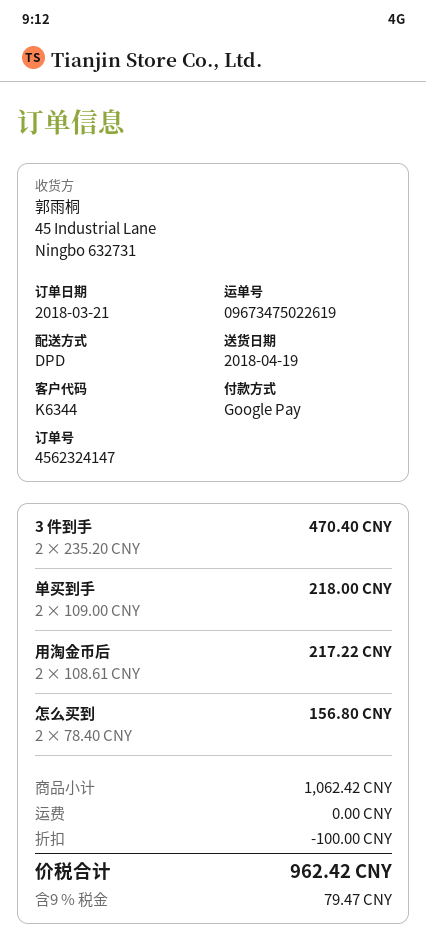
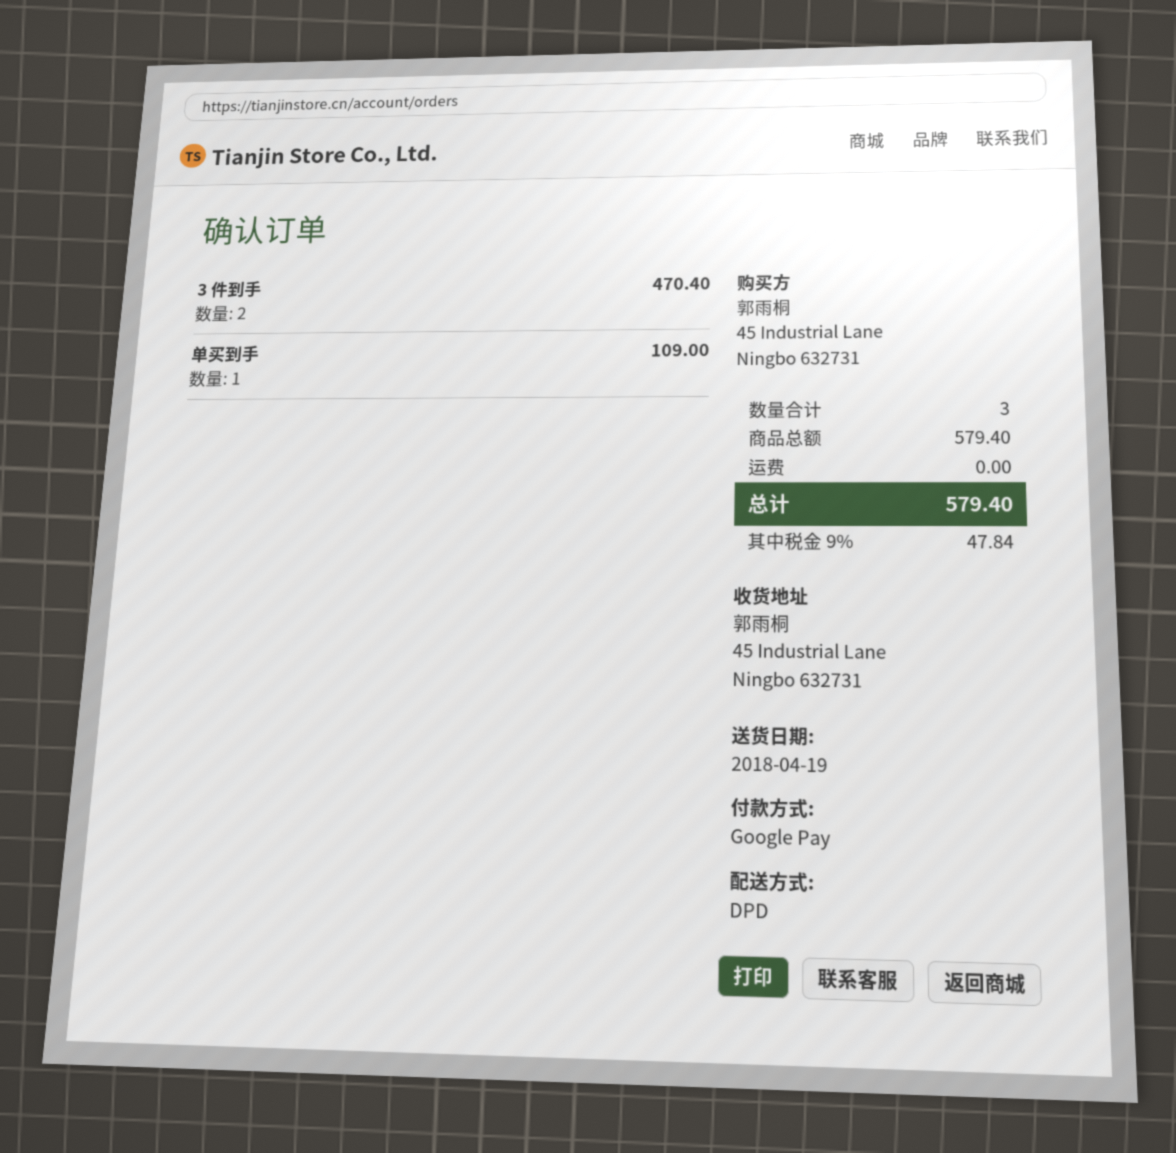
单买到手: 2 for 218.00 -> 1 for 109.00
用淘金币后: 2 for 217.22 -> none
怎么买到: 2 for 156.80 -> none
subtotal: 1062.42 -> 579.40
discount: 100.00 -> none
tax: 9% = 79.47 -> 9% = 47.84
total: 962.42 -> 579.40

